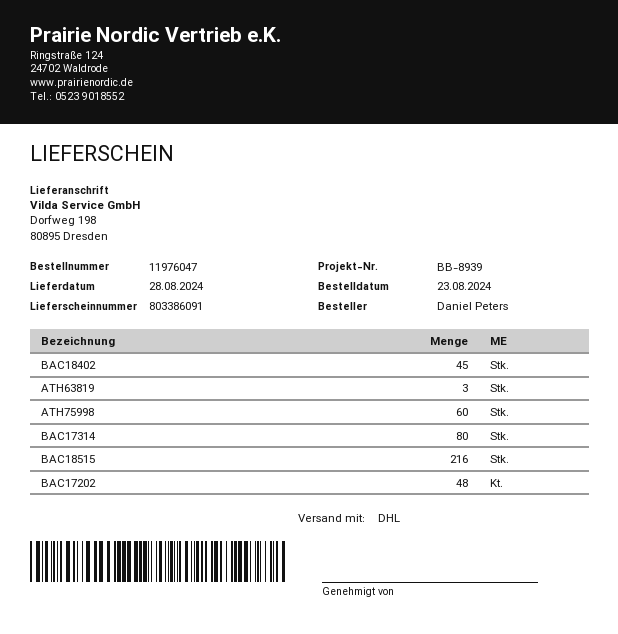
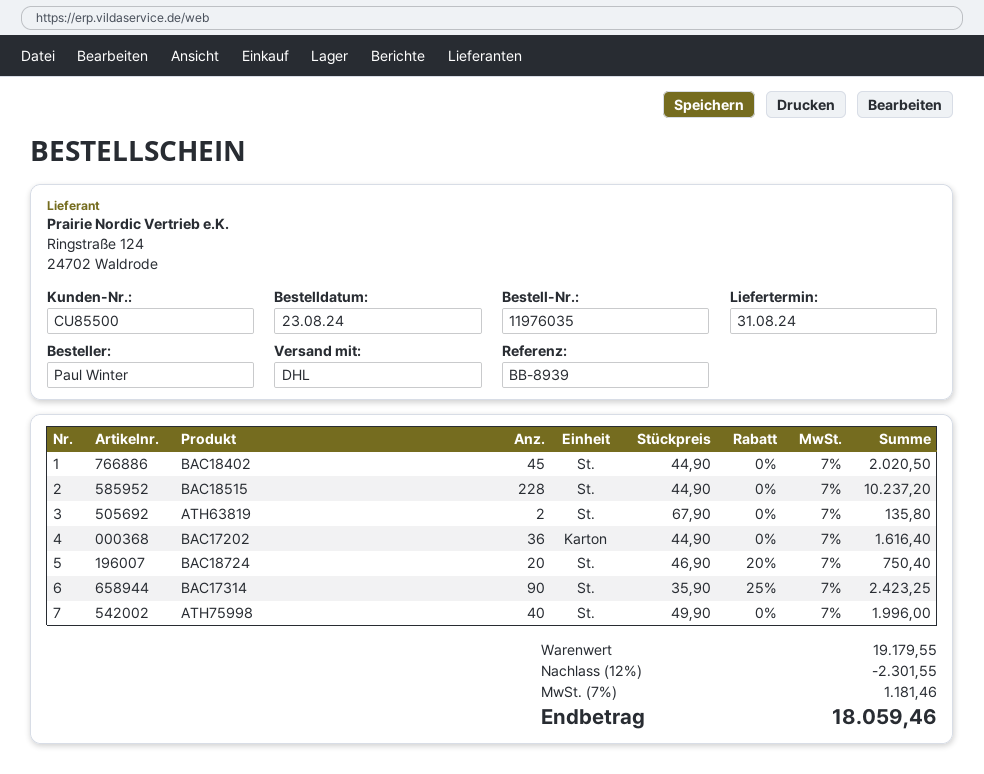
order number: 11976047 -> 11976035
delivery date: 2024-08-28 -> 2024-08-31
ordered by: Daniel Peters -> Paul Winter
ATH63819: 3 -> 2
ATH75998: 60 -> 40
BAC17314: 80 -> 90
BAC18515: 216 -> 228
BAC17202: 48 -> 36
BAC18724: none -> 20

